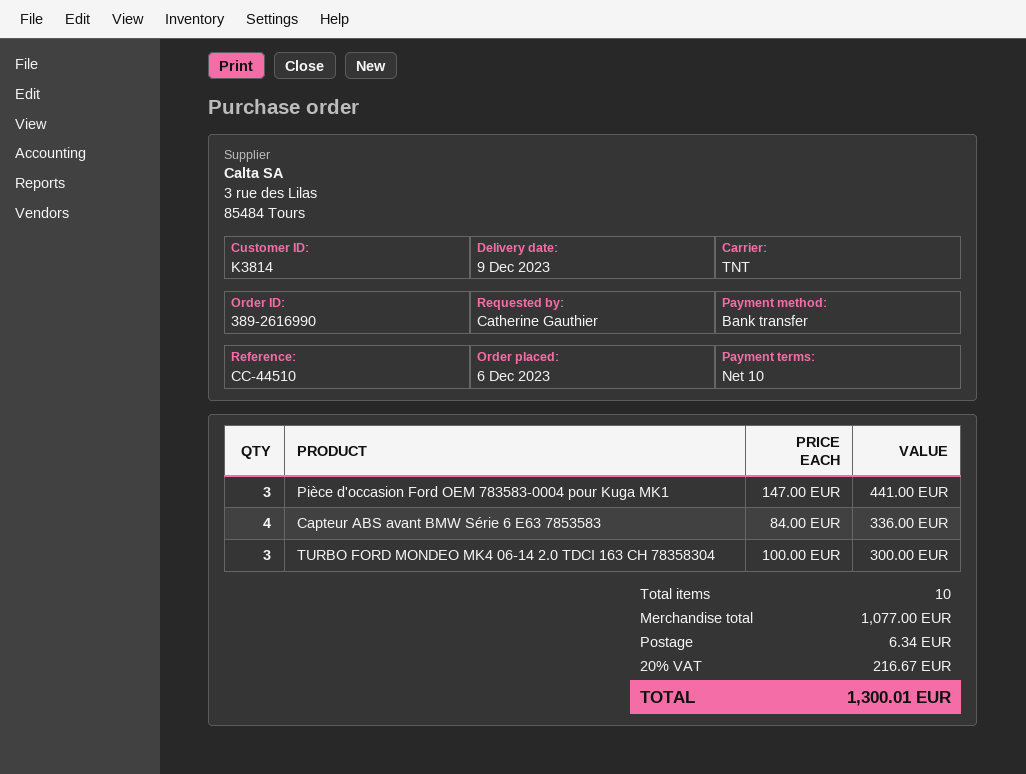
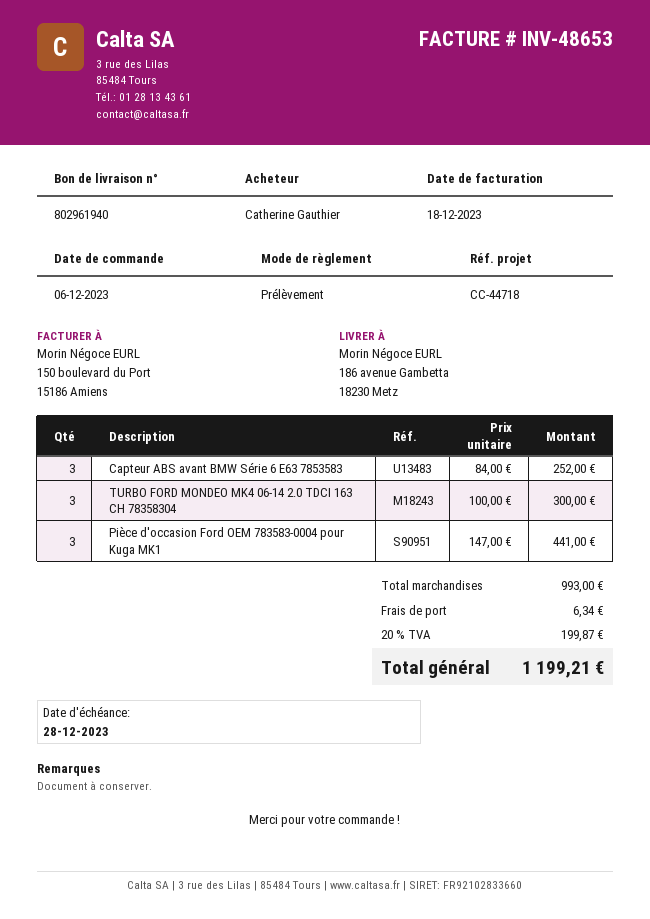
reference: CC-44510 -> CC-44718
payment method: bank transfer -> direct debit
Capteur ABS avant BMW Série 6 E63 7853583: 4 x 84.00 = 336.00 -> 3 x 84.00 = 252.00
subtotal: 1077.00 -> 993.00
tax: 20% = 216.67 -> 20% = 199.87
total: 1300.01 -> 1199.21

